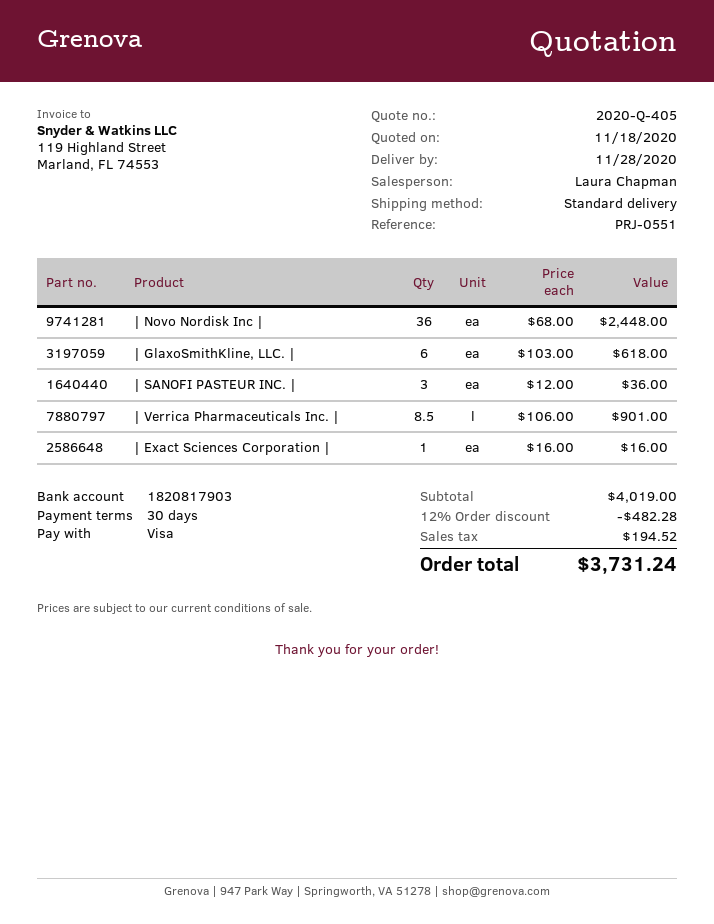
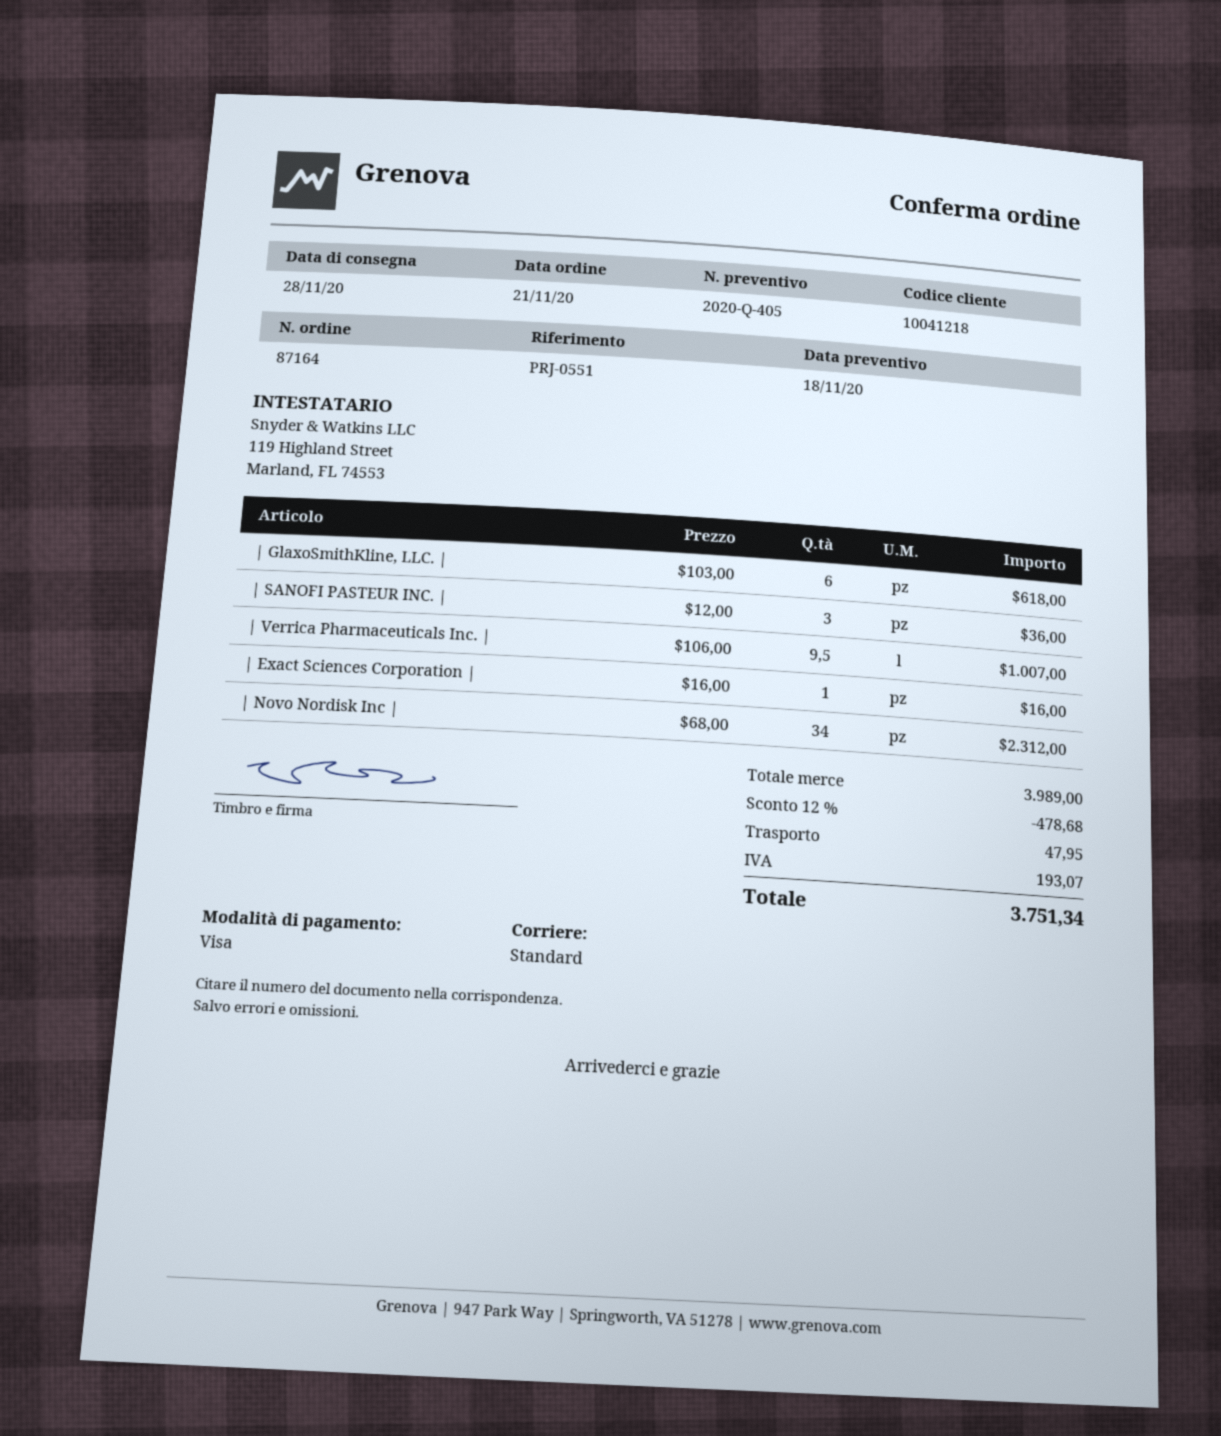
| Novo Nordisk Inc |: 36 x 68.00 = 2448.00 -> 34 x 68.00 = 2312.00
| Verrica Pharmaceuticals Inc. |: 8.5 x 106.00 = 901.00 -> 9.5 x 106.00 = 1007.00
subtotal: 4019.00 -> 3989.00
discount: 12% = 482.28 -> 12% = 478.68
shipping: none -> 47.95
tax: 194.52 -> 193.07
total: 3731.24 -> 3751.34

